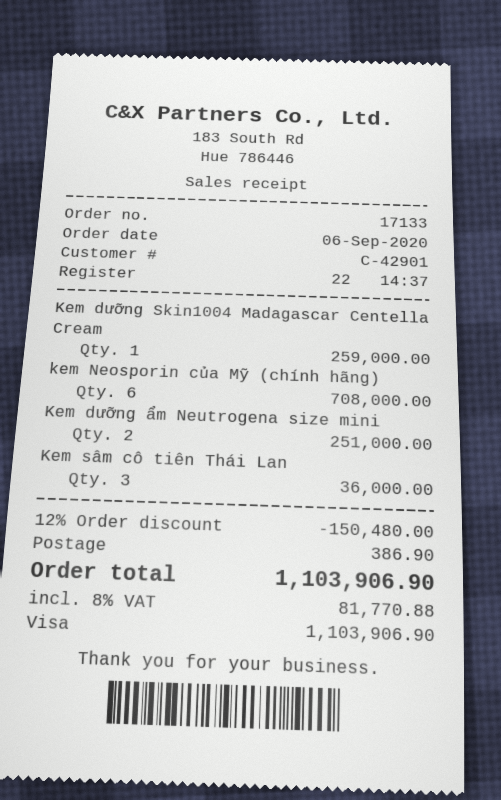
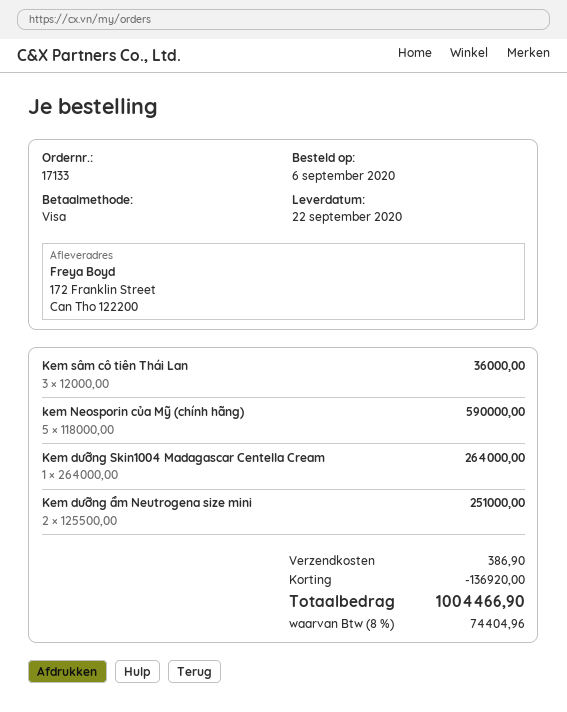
Kem dưỡng Skin1004 Madagascar Centella Cream: 1 for 259000.00 -> 1 for 264000.00
kem Neosporin của Mỹ (chính hãng): 6 for 708000.00 -> 5 for 590000.00
discount: 150480.00 -> 136920.00
tax: 8% = 81770.88 -> 8% = 74404.96
total: 1103906.90 -> 1004466.90

